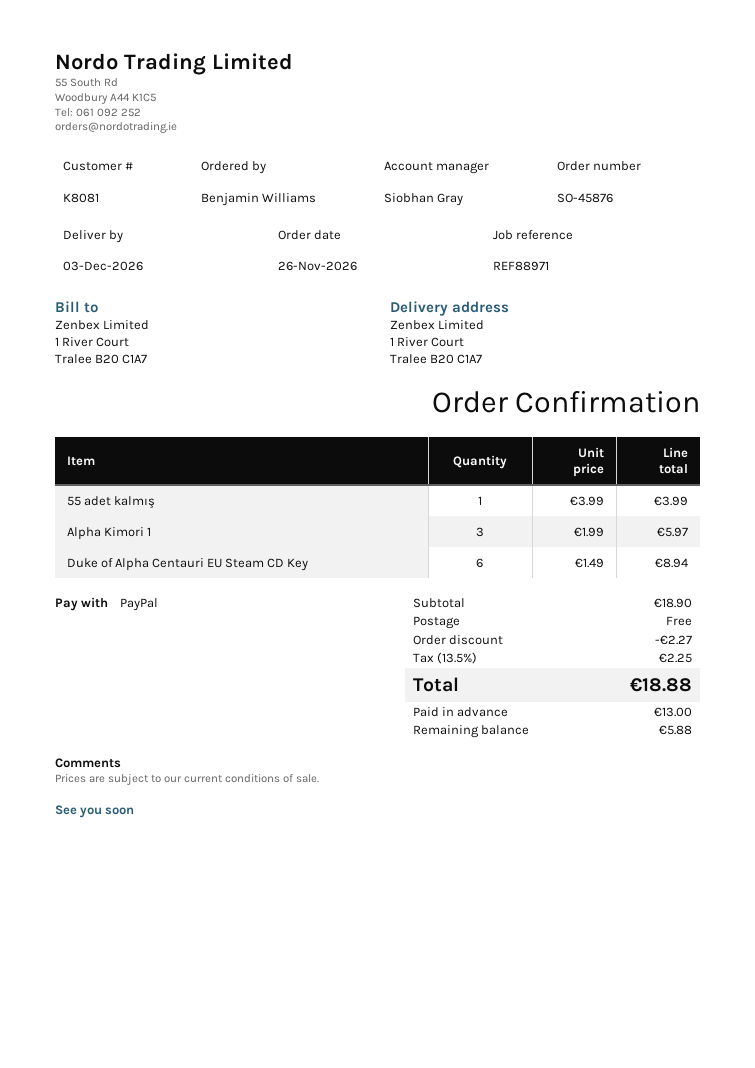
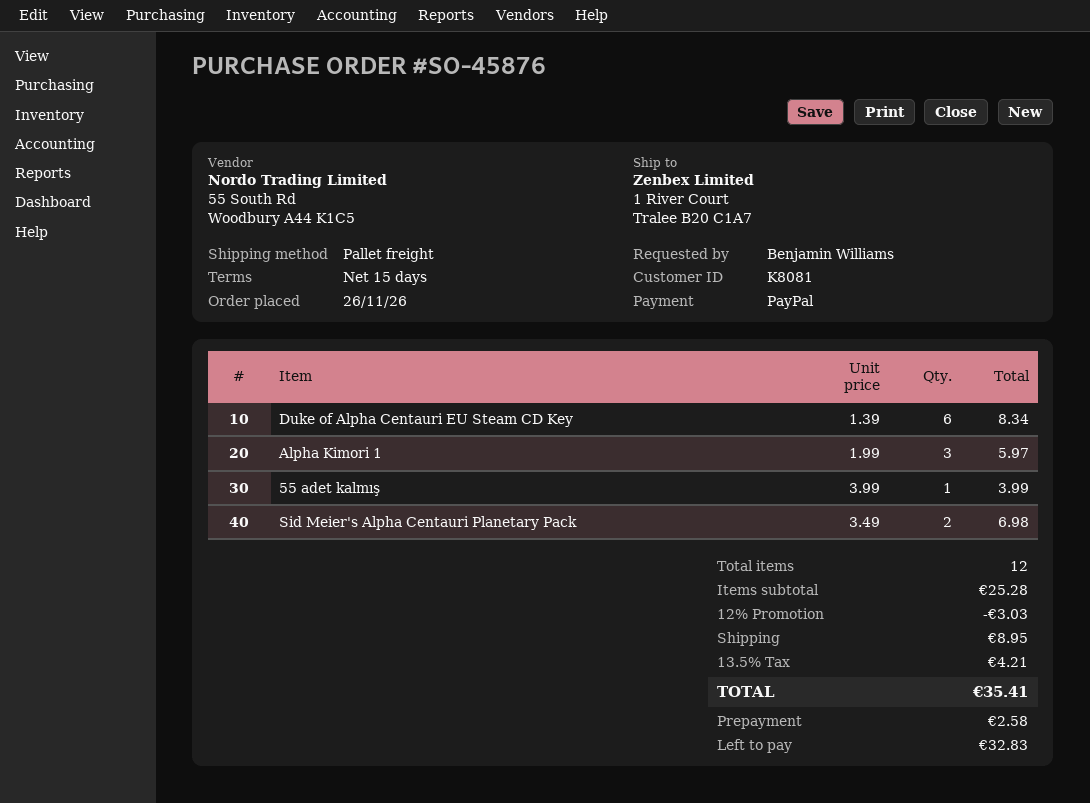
Duke of Alpha Centauri EU Steam CD Key: 6 x 1.49 = 8.94 -> 6 x 1.39 = 8.34
Sid Meier's Alpha Centauri Planetary Pack: none -> 2 x 3.49 = 6.98
subtotal: 18.90 -> 25.28
discount: 2.27 -> 3.03
shipping: 0.00 -> 8.95
tax: 13.5% = 2.25 -> 13.5% = 4.21
total: 18.88 -> 35.41
deposit: 13.00 -> 2.58
balance: 5.88 -> 32.83

